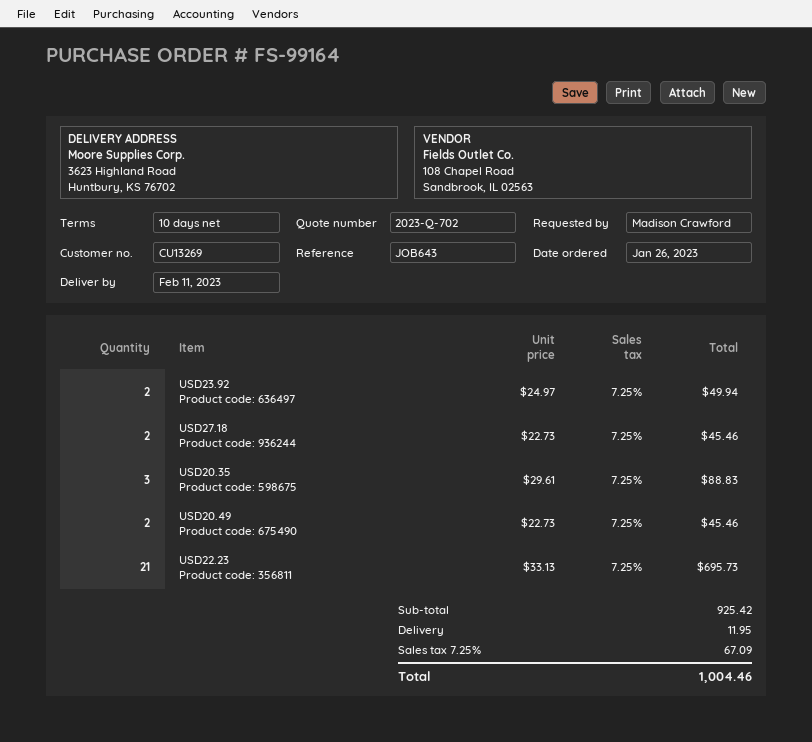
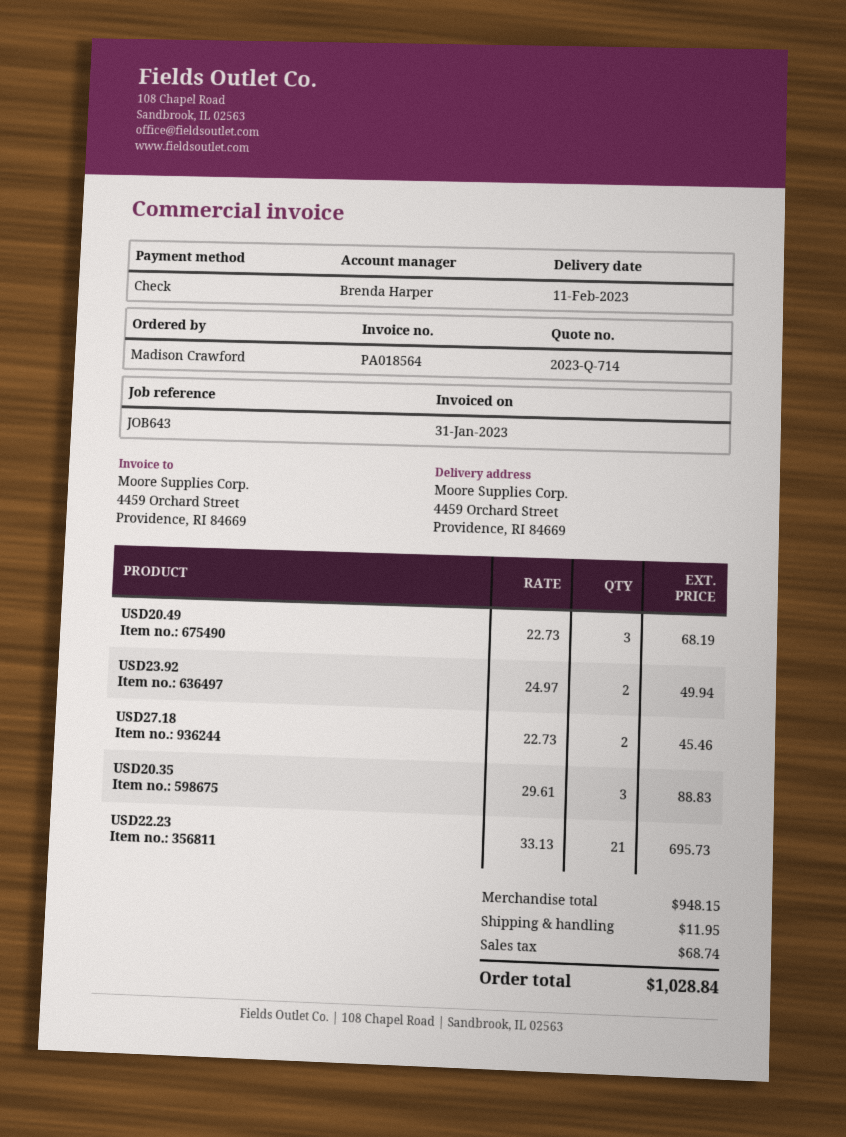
quote number: 2023-Q-702 -> 2023-Q-714
ship to: 3623 Highland Road, Huntbury, KS 76702 -> 4459 Orchard Street, Providence, RI 84669
USD20.49: 2 x 22.73 = 45.46 -> 3 x 22.73 = 68.19
subtotal: 925.42 -> 948.15
tax: 67.09 -> 68.74
total: 1004.46 -> 1028.84

